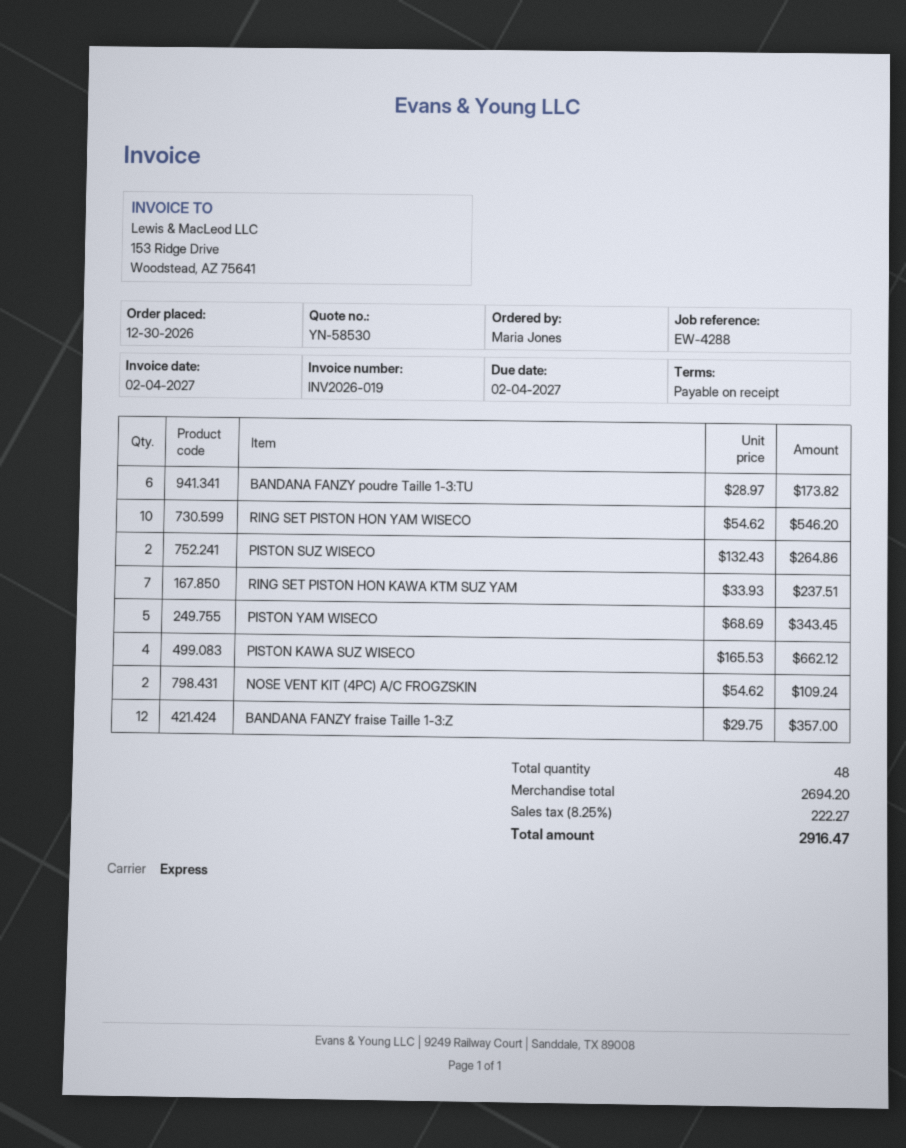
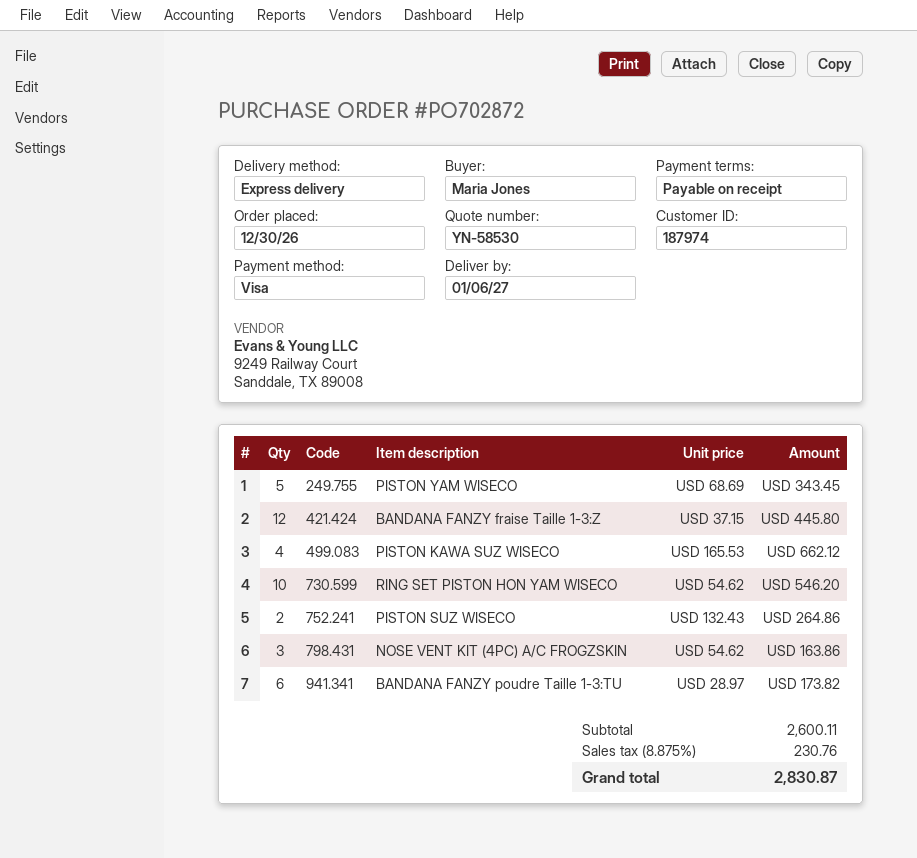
RING SET PISTON HON KAWA KTM SUZ YAM: 7 x 33.93 = 237.51 -> none
NOSE VENT KIT (4PC) A/C FROGZSKIN: 2 x 54.62 = 109.24 -> 3 x 54.62 = 163.86
BANDANA FANZY fraise Taille 1-3:Z: 12 x 29.75 = 357.00 -> 12 x 37.15 = 445.80
subtotal: 2694.20 -> 2600.11
tax: 8.25% = 222.27 -> 8.875% = 230.76
total: 2916.47 -> 2830.87

